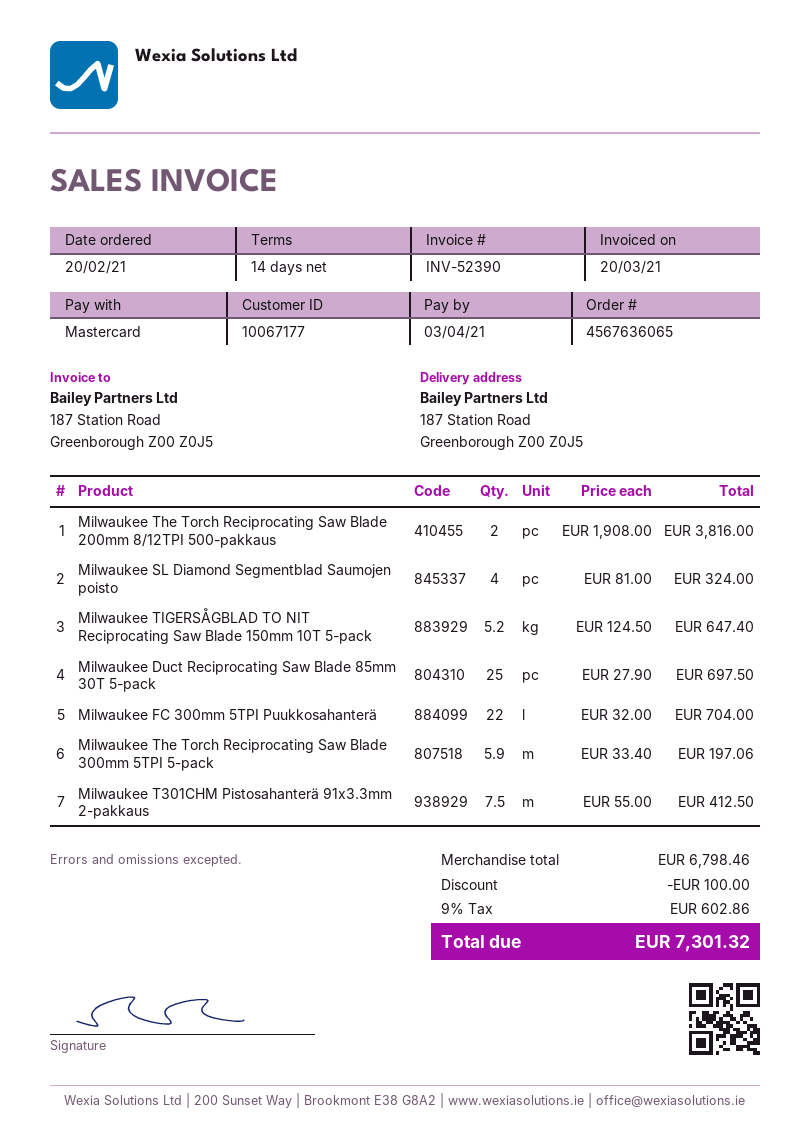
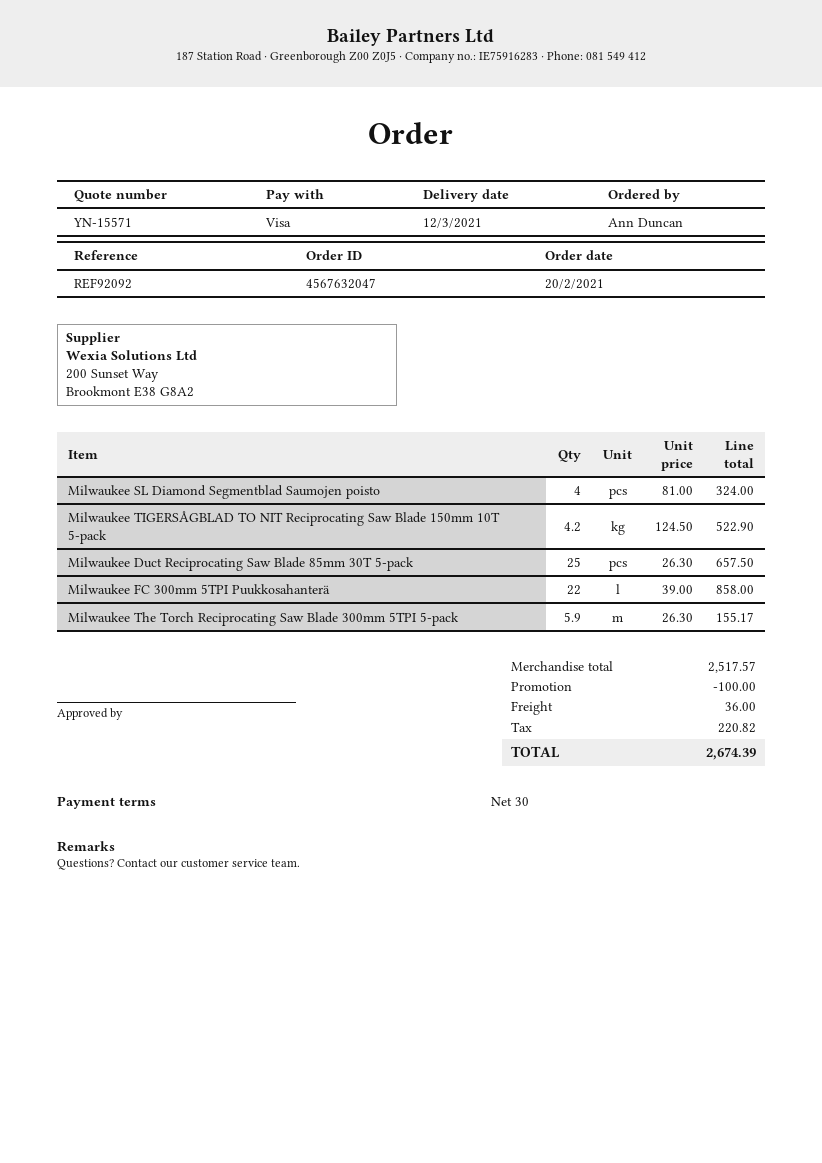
order number: 4567636065 -> 4567632047
payment terms: 14 days -> 30 days
payment method: Mastercard -> Visa
Milwaukee The Torch Reciprocating Saw Blade 200mm 8/12TPI 500-pakkaus: 2 x 1908.00 = 3816.00 -> none
Milwaukee TIGERSÅGBLAD TO NIT Reciprocating Saw Blade 150mm 10T 5-pack: 5.2 x 124.50 = 647.40 -> 4.2 x 124.50 = 522.90
Milwaukee Duct Reciprocating Saw Blade 85mm 30T 5-pack: 25 x 27.90 = 697.50 -> 25 x 26.30 = 657.50
Milwaukee FC 300mm 5TPI Puukkosahanterä: 22 x 32.00 = 704.00 -> 22 x 39.00 = 858.00
Milwaukee The Torch Reciprocating Saw Blade 300mm 5TPI 5-pack: 5.9 x 33.40 = 197.06 -> 5.9 x 26.30 = 155.17
Milwaukee T301CHM Pistosahanterä 91x3.3mm 2-pakkaus: 7.5 x 55.00 = 412.50 -> none
subtotal: 6798.46 -> 2517.57
shipping: none -> 36.00
tax: 602.86 -> 220.82
total: 7301.32 -> 2674.39

